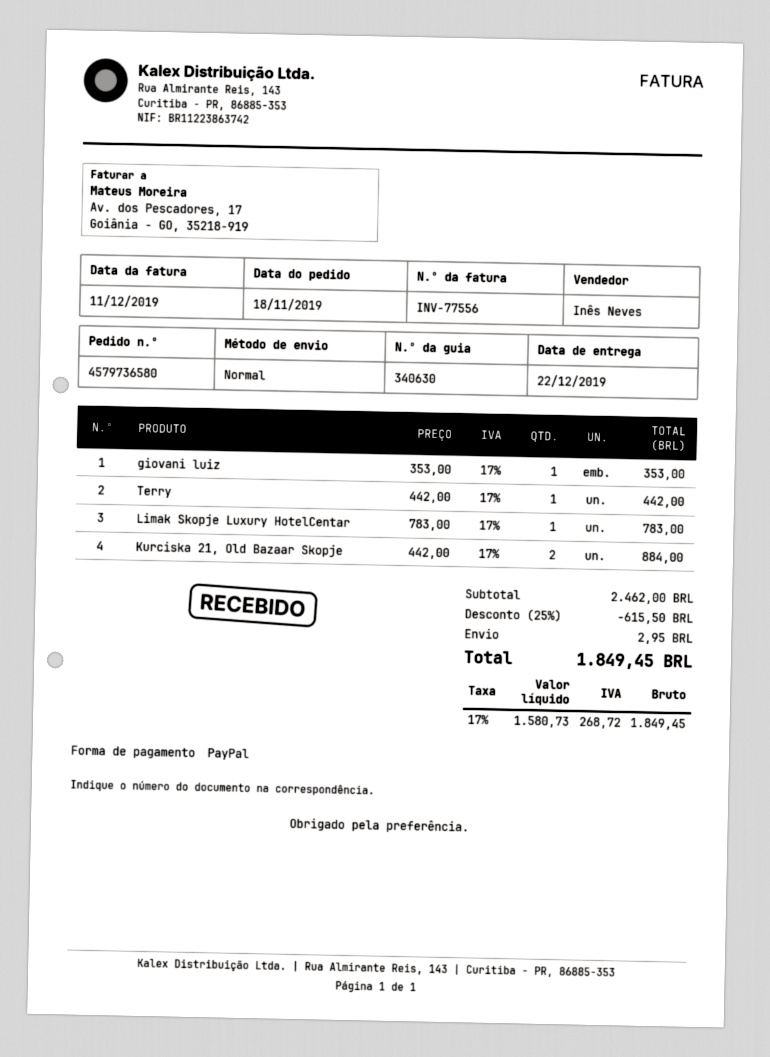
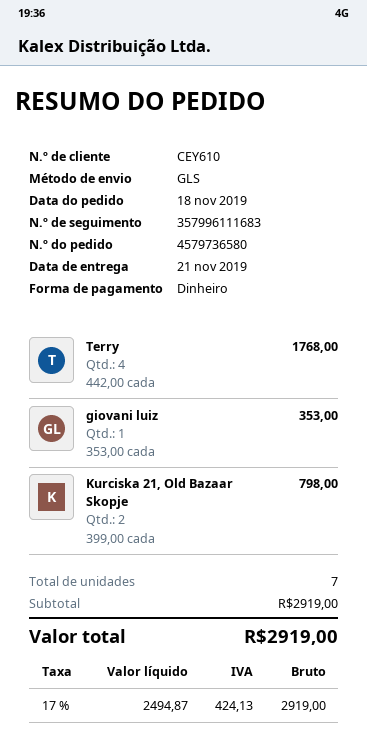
delivery date: 2019-12-22 -> 2019-11-21
payment method: PayPal -> cash
shipping method: standard -> GLS
Terry: 1 x 442.00 = 442.00 -> 4 x 442.00 = 1768.00
Limak Skopje Luxury HotelCentar: 1 x 783.00 = 783.00 -> none
Kurciska 21, Old Bazaar Skopje: 2 x 442.00 = 884.00 -> 2 x 399.00 = 798.00
subtotal: 2462.00 -> 2919.00
discount: 25% = 615.50 -> none
shipping: 2.95 -> none
net: 1580.73 -> 2494.87
tax: 17% = 268.72 -> 17% = 424.13
total: 1849.45 -> 2919.00

